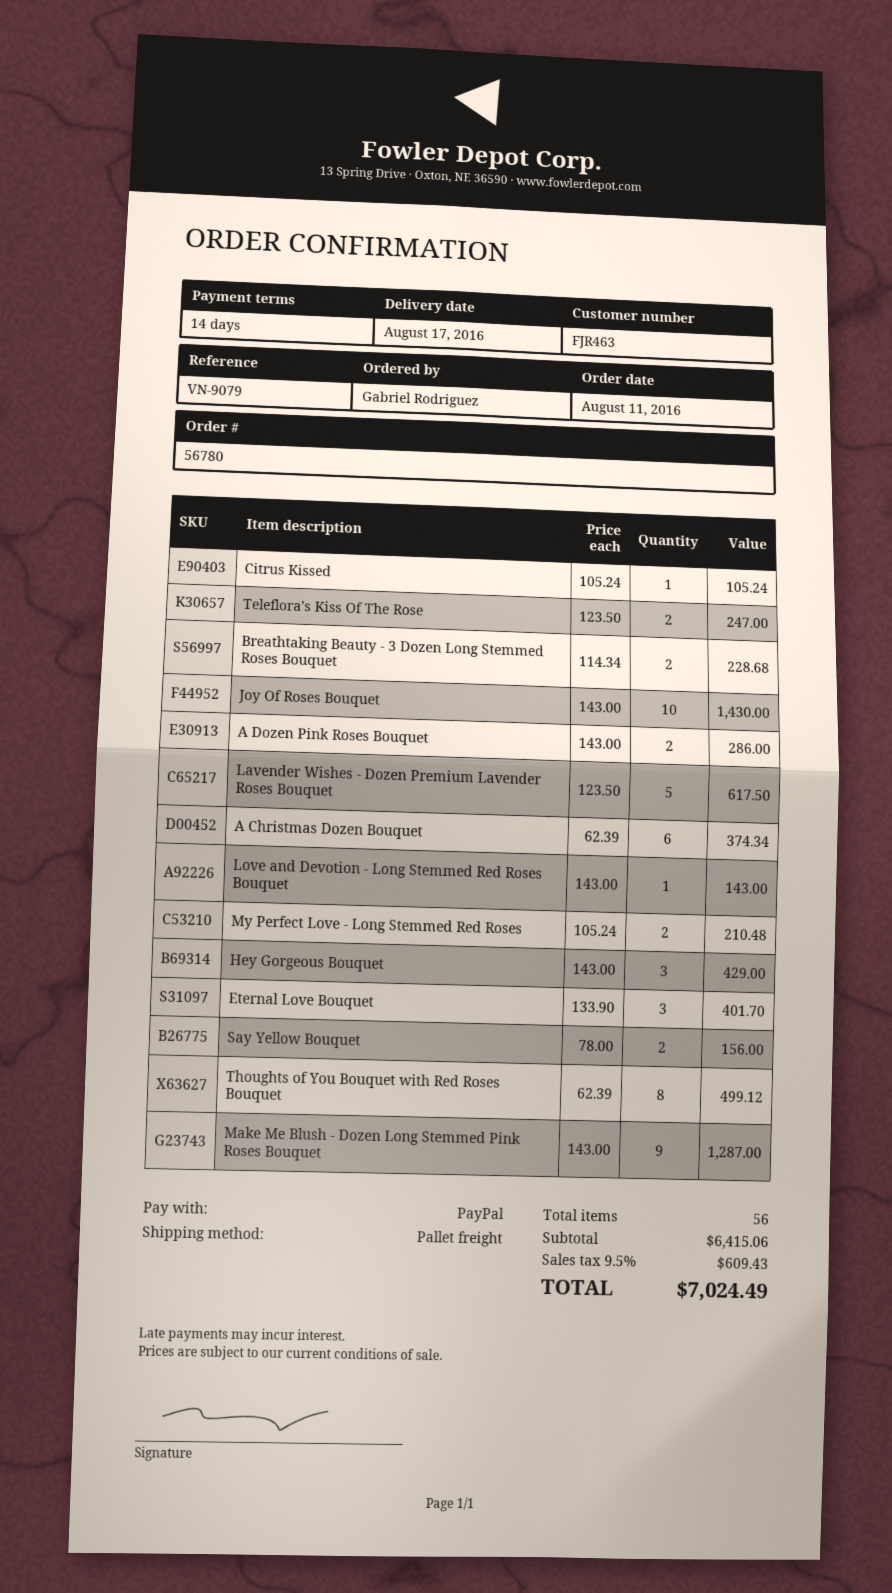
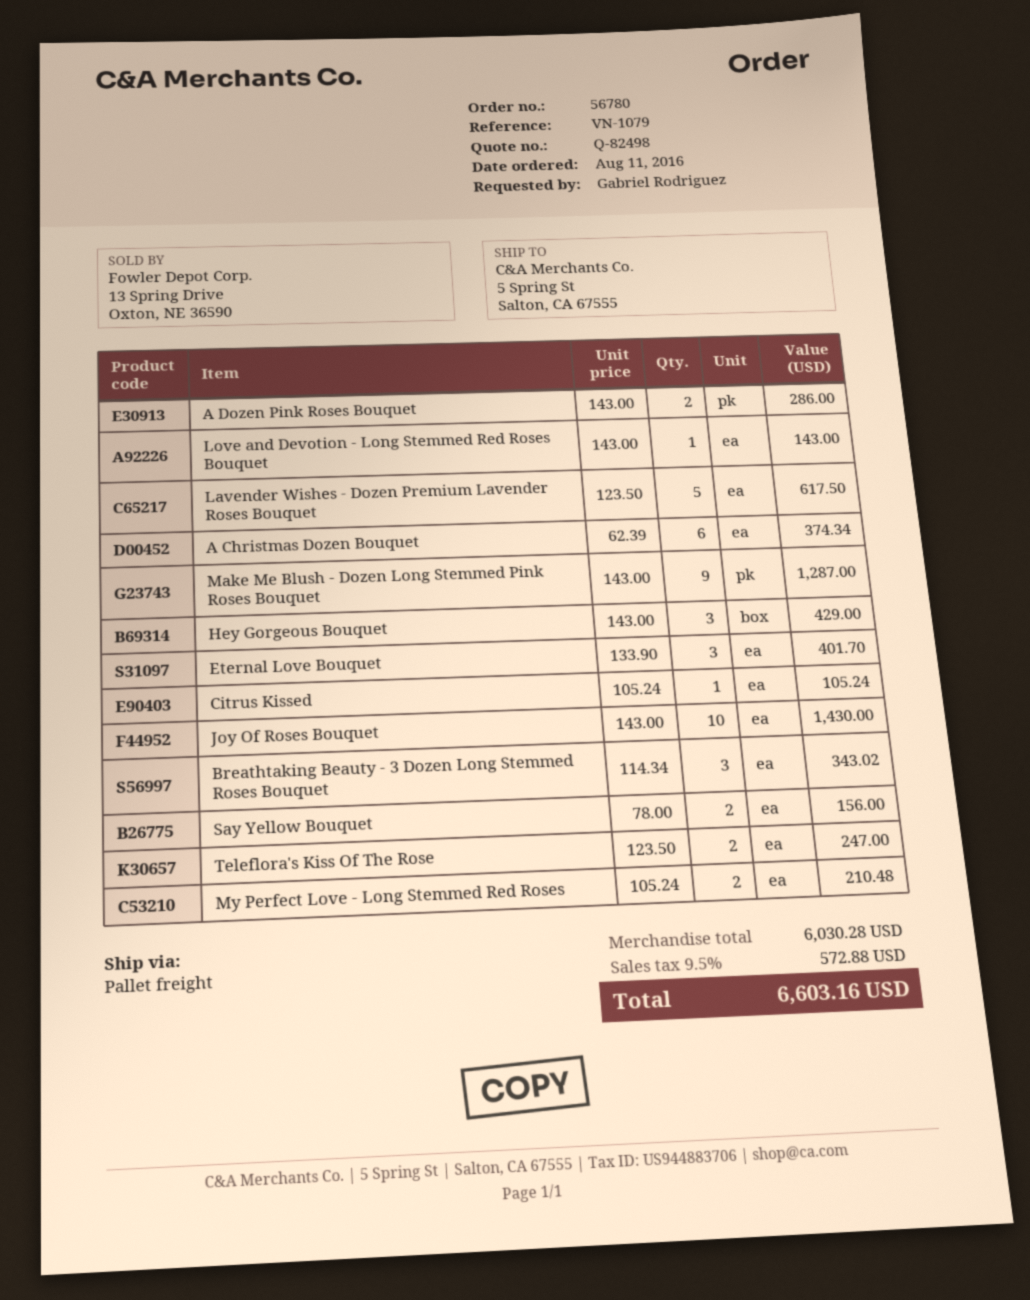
reference: VN-9079 -> VN-1079
Breathtaking Beauty - 3 Dozen Long Stemmed Roses Bouquet: 2 x 114.34 = 228.68 -> 3 x 114.34 = 343.02
Thoughts of You Bouquet with Red Roses Bouquet: 8 x 62.39 = 499.12 -> none
subtotal: 6415.06 -> 6030.28
tax: 9.5% = 609.43 -> 9.5% = 572.88
total: 7024.49 -> 6603.16

